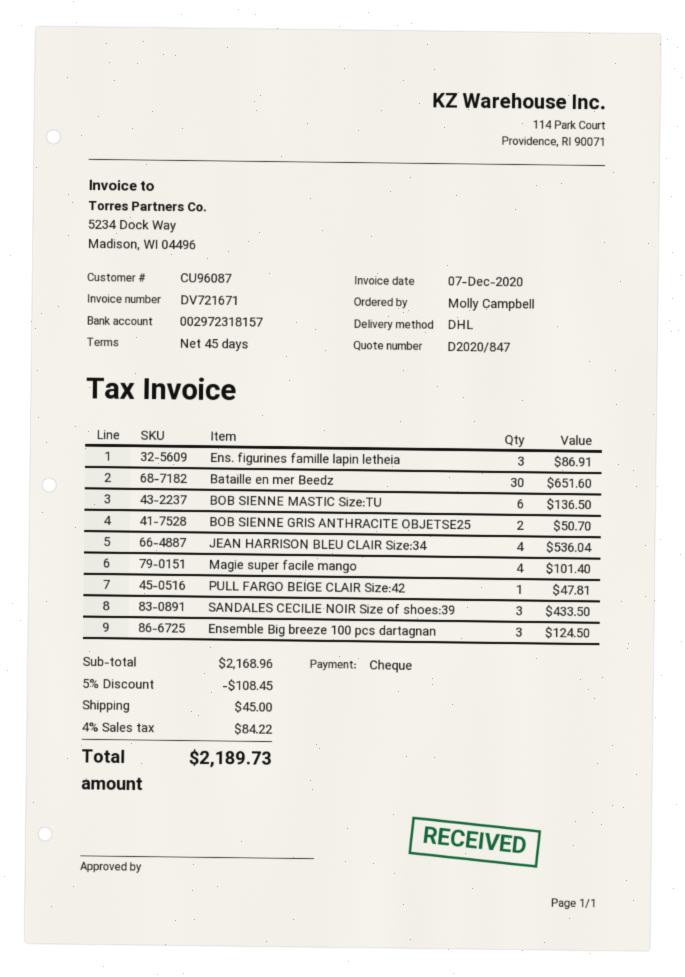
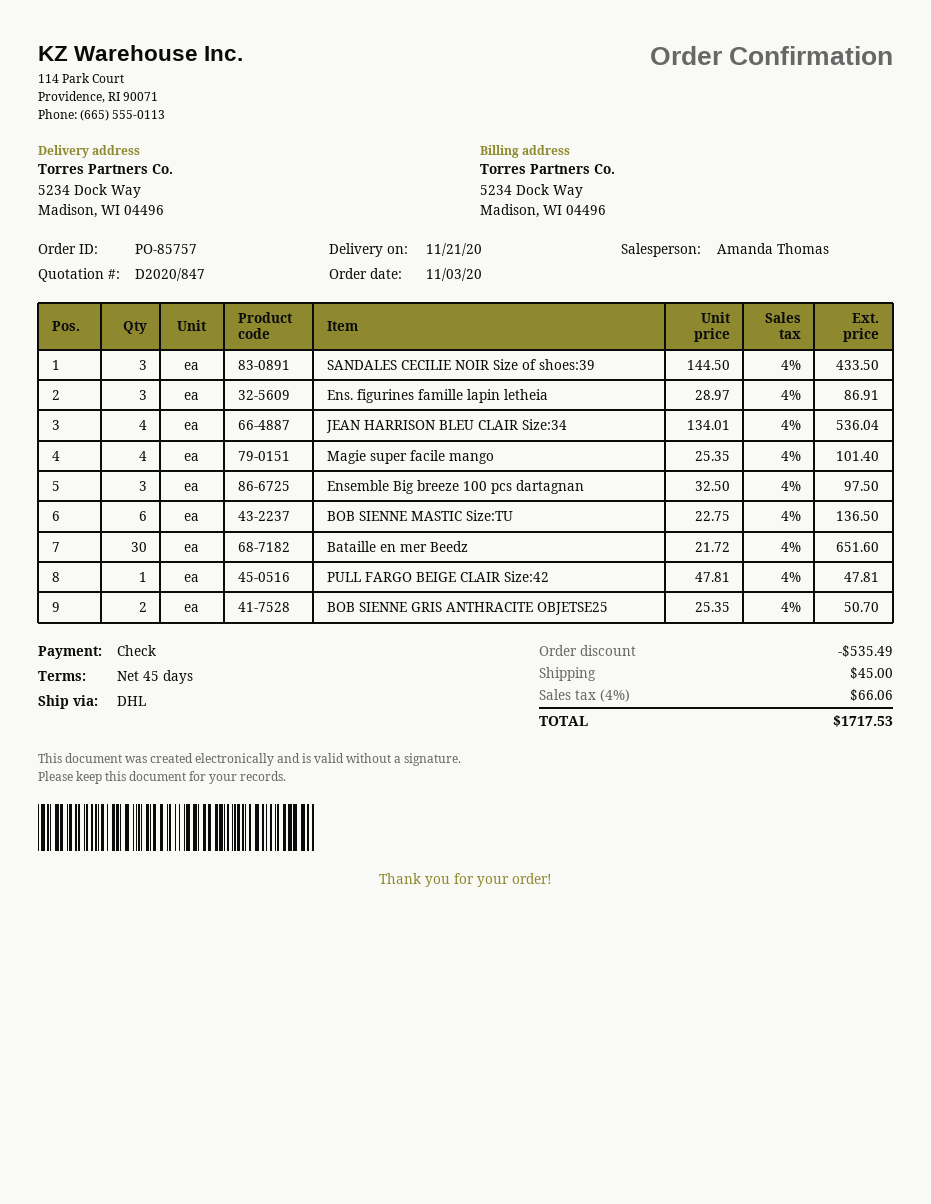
Ensemble Big breeze 100 pcs dartagnan: 3 for 124.50 -> 3 for 97.50
discount: 108.45 -> 535.49
tax: 4% = 84.22 -> 4% = 66.06
total: 2189.73 -> 1717.53

